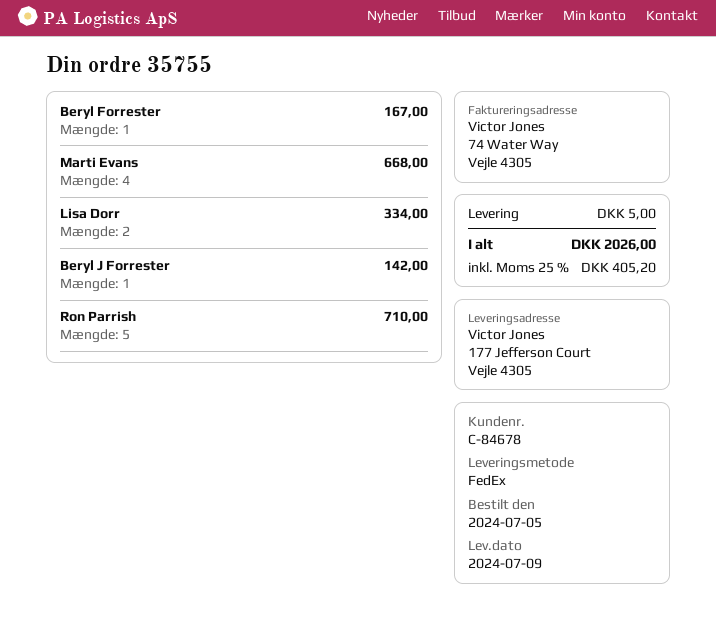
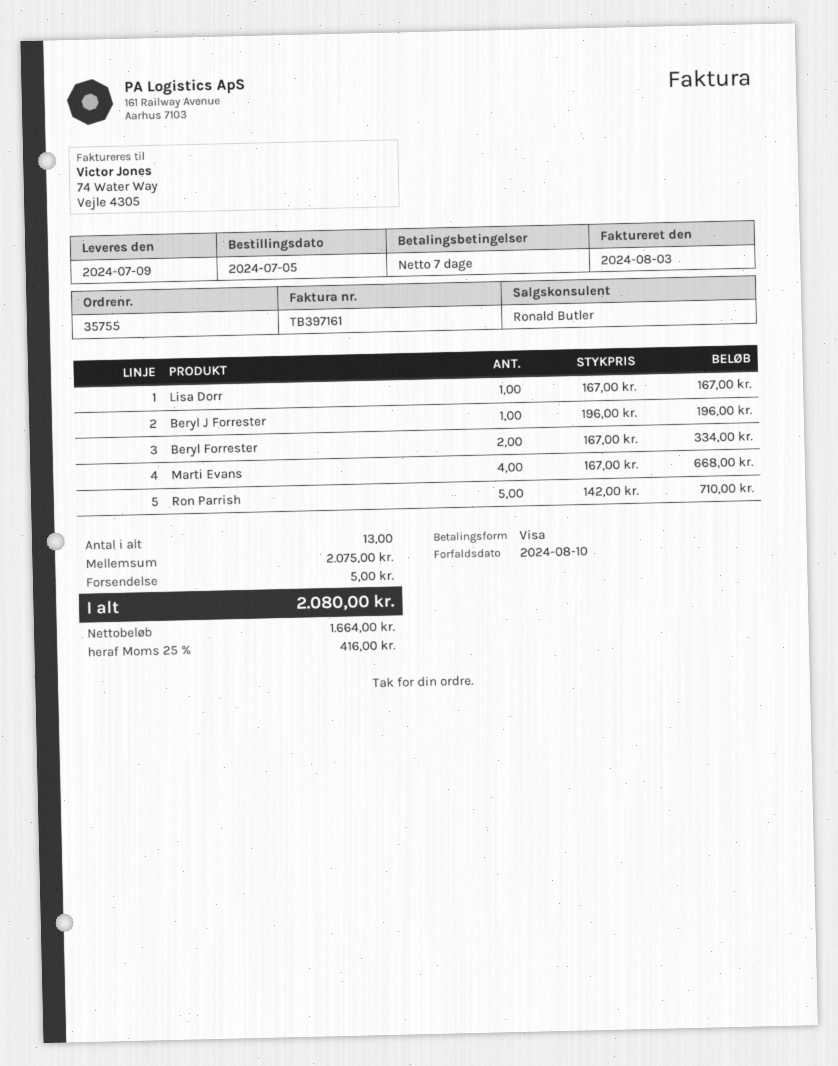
Beryl Forrester: 1 for 167.00 -> 2 for 334.00
Lisa Dorr: 2 for 334.00 -> 1 for 167.00
Beryl J Forrester: 1 for 142.00 -> 1 for 196.00
tax: 25% = 405.20 -> 25% = 416.00
total: 2026.00 -> 2080.00

